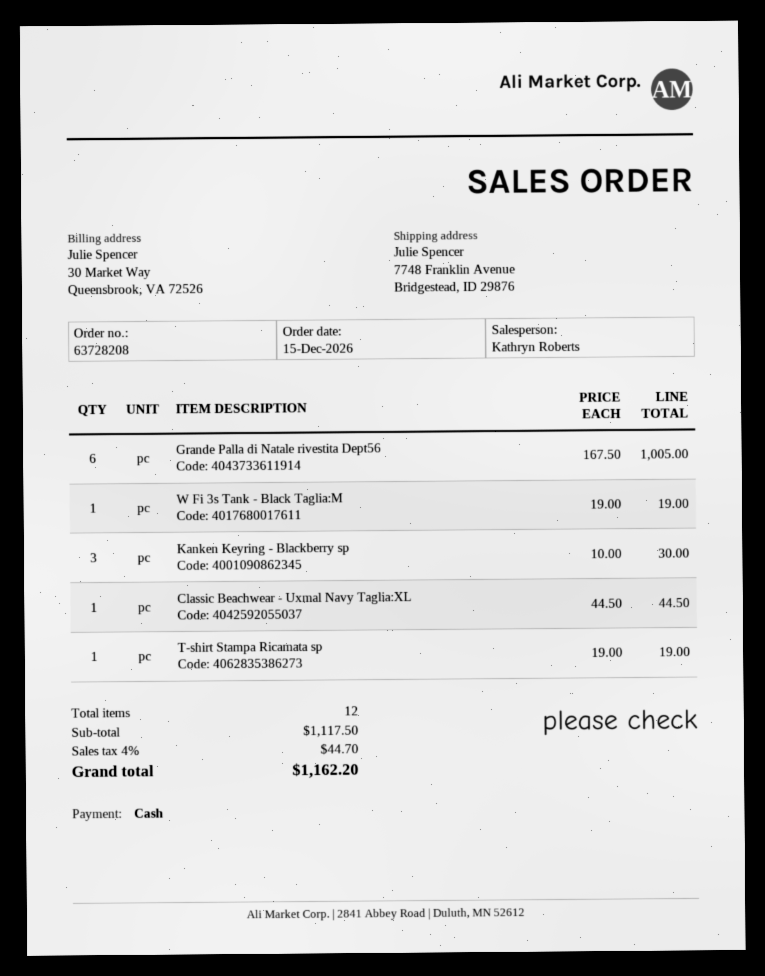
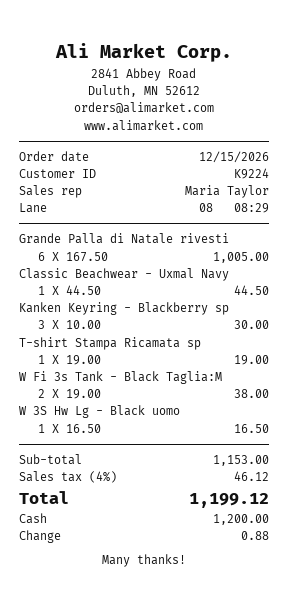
sales rep: Kathryn Roberts -> Maria Taylor
W Fi 3s Tank - Black Taglia:M: 1 x 19.00 = 19.00 -> 2 x 19.00 = 38.00
W 3S Hw Lg - Black uomo: none -> 1 x 16.50 = 16.50
subtotal: 1117.50 -> 1153.00
tax: 4% = 44.70 -> 4% = 46.12
total: 1162.20 -> 1199.12

